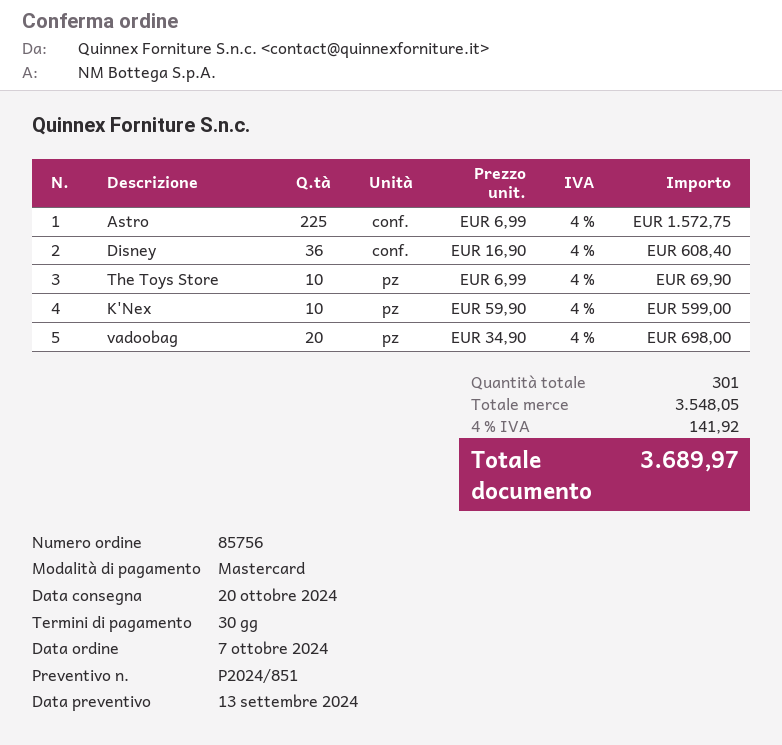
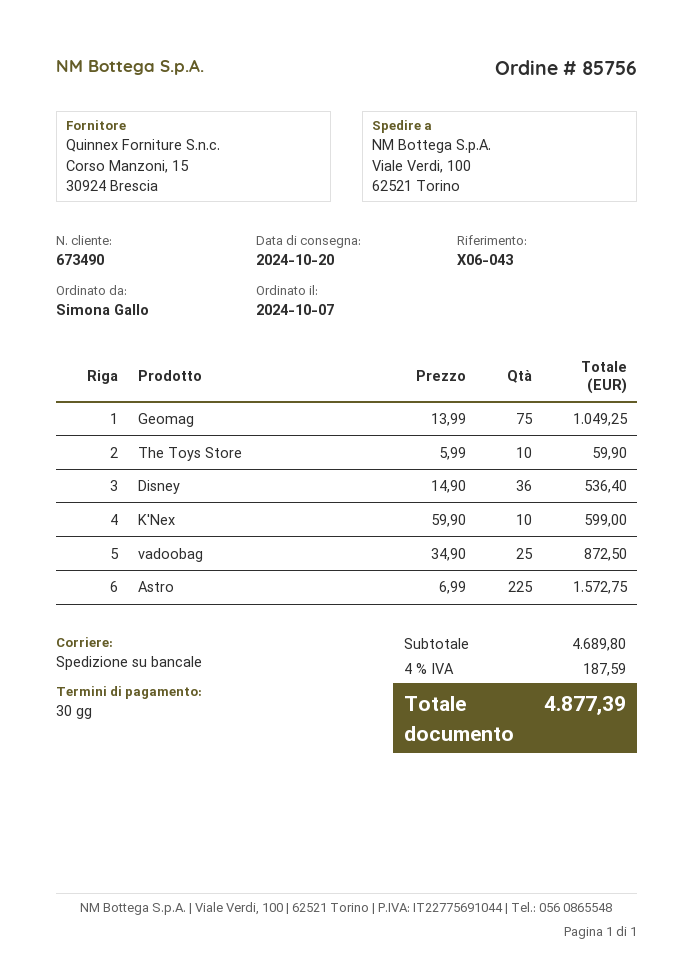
Disney: 36 x 16.90 = 608.40 -> 36 x 14.90 = 536.40
The Toys Store: 10 x 6.99 = 69.90 -> 10 x 5.99 = 59.90
vadoobag: 20 x 34.90 = 698.00 -> 25 x 34.90 = 872.50
Geomag: none -> 75 x 13.99 = 1049.25
subtotal: 3548.05 -> 4689.80
tax: 4% = 141.92 -> 4% = 187.59
total: 3689.97 -> 4877.39

